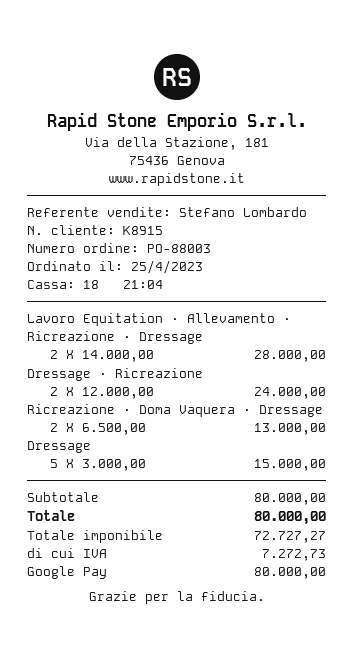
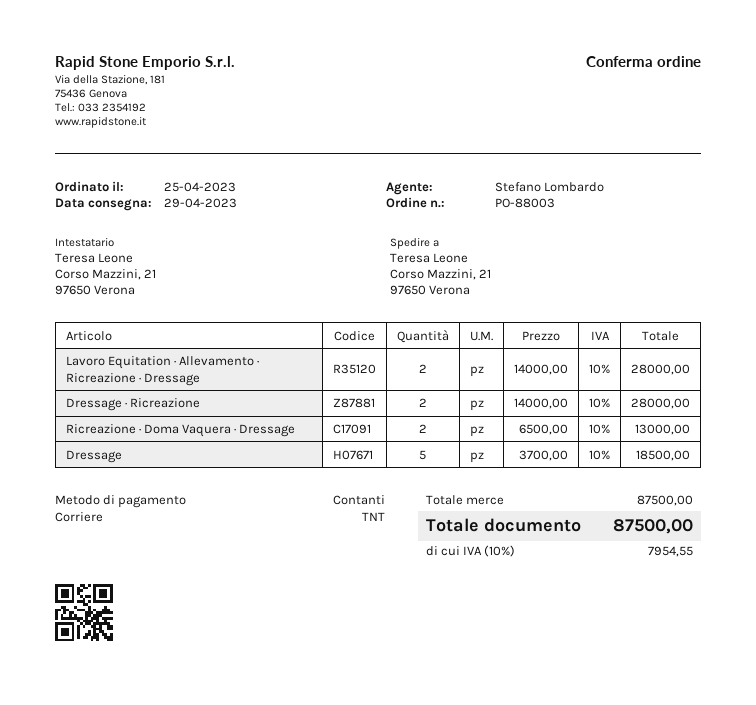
payment method: Google Pay -> cash
Dressage · Ricreazione: 2 x 12000.00 = 24000.00 -> 2 x 14000.00 = 28000.00
Dressage: 5 x 3000.00 = 15000.00 -> 5 x 3700.00 = 18500.00
subtotal: 80000.00 -> 87500.00
tax: 7272.73 -> 7954.55
total: 80000.00 -> 87500.00

